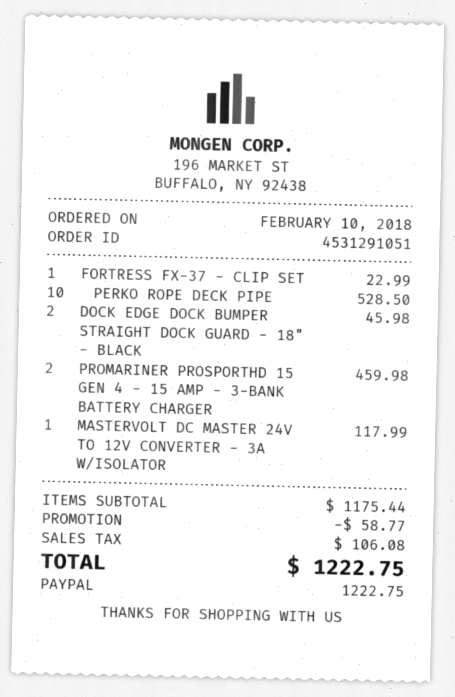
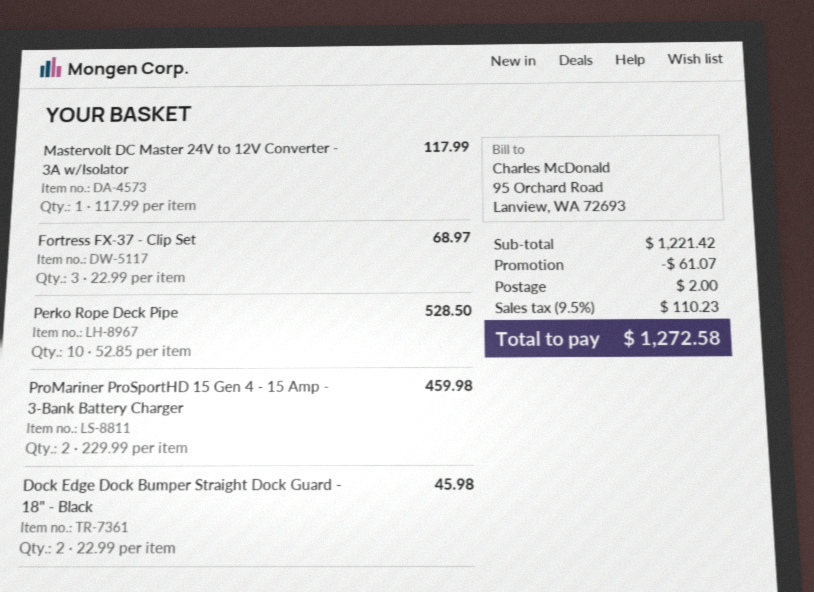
FORTRESS FX-37 - CLIP SET: 1 for 22.99 -> 3 for 68.97
subtotal: 1175.44 -> 1221.42
discount: 58.77 -> 61.07
shipping: none -> 2.00
tax: 106.08 -> 110.23
total: 1222.75 -> 1272.58

